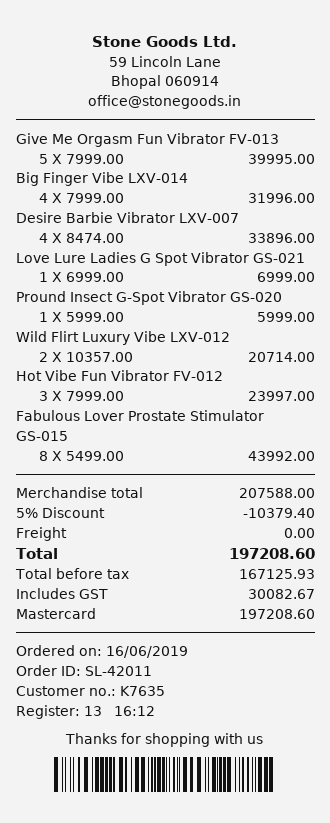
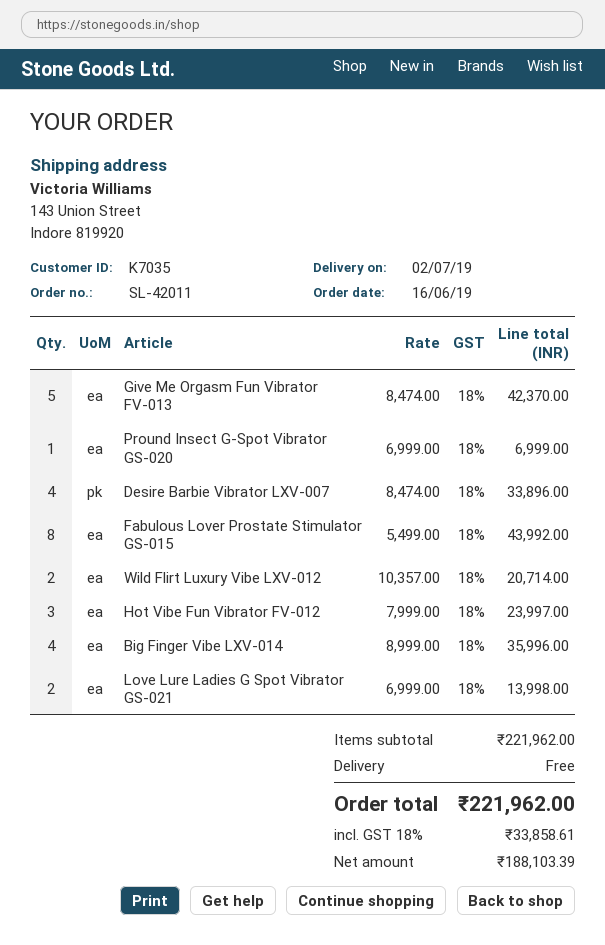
customer number: K7635 -> K7035
Give Me Orgasm Fun Vibrator FV-013: 5 x 7999.00 = 39995.00 -> 5 x 8474.00 = 42370.00
Big Finger Vibe LXV-014: 4 x 7999.00 = 31996.00 -> 4 x 8999.00 = 35996.00
Love Lure Ladies G Spot Vibrator GS-021: 1 x 6999.00 = 6999.00 -> 2 x 6999.00 = 13998.00
Pround Insect G-Spot Vibrator GS-020: 1 x 5999.00 = 5999.00 -> 1 x 6999.00 = 6999.00
subtotal: 207588.00 -> 221962.00
discount: 5% = 10379.40 -> none
net: 167125.93 -> 188103.39
tax: 30082.67 -> 33858.61
total: 197208.60 -> 221962.00

